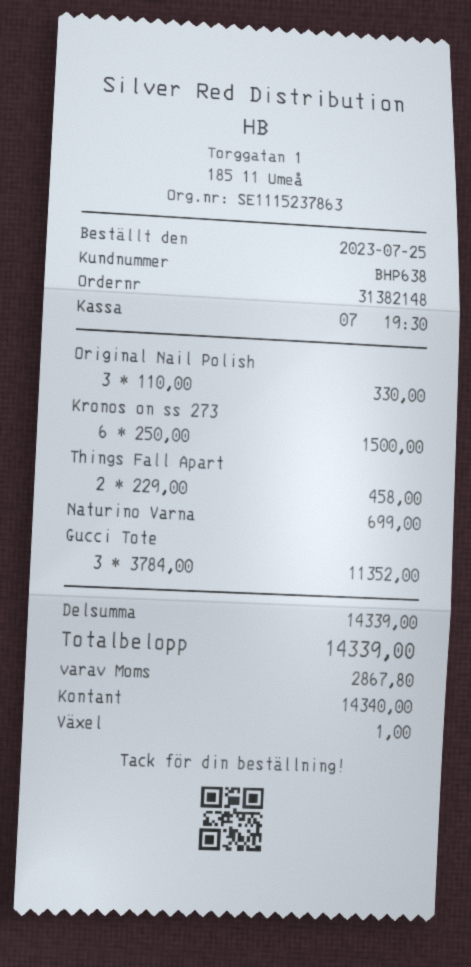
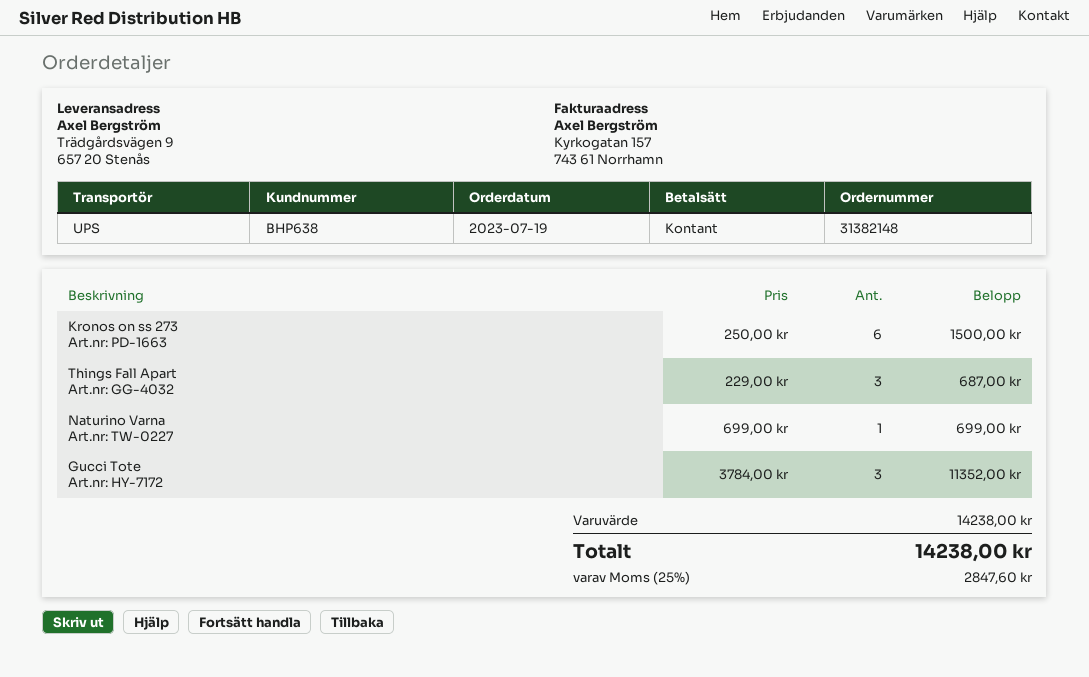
order date: 2023-07-25 -> 2023-07-19
Original Nail Polish: 3 x 110.00 = 330.00 -> none
Things Fall Apart: 2 x 229.00 = 458.00 -> 3 x 229.00 = 687.00
subtotal: 14339.00 -> 14238.00
tax: 2867.80 -> 2847.60
total: 14339.00 -> 14238.00

